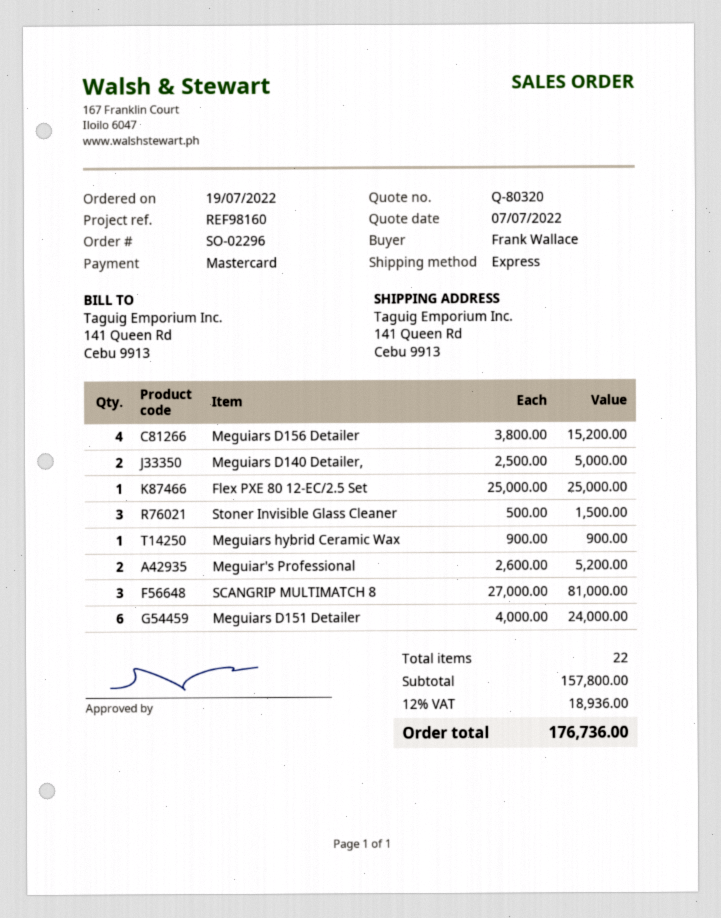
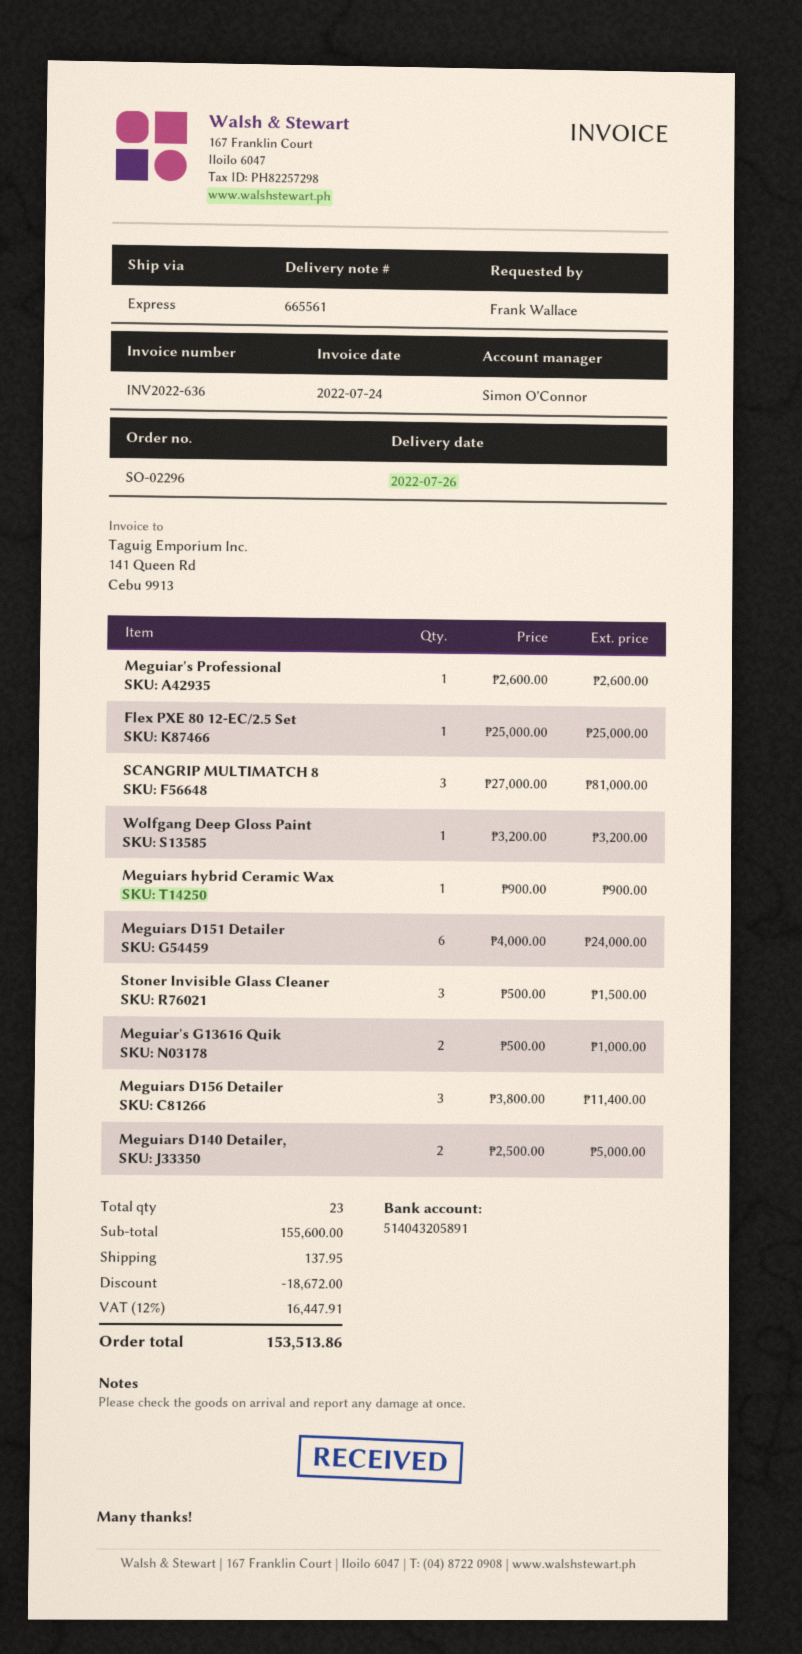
Meguiars D156 Detailer: 4 x 3800.00 = 15200.00 -> 3 x 3800.00 = 11400.00
Meguiar's Professional: 2 x 2600.00 = 5200.00 -> 1 x 2600.00 = 2600.00
Wolfgang Deep Gloss Paint: none -> 1 x 3200.00 = 3200.00
Meguiar's G13616 Quik: none -> 2 x 500.00 = 1000.00
total quantity: 22 -> 23
subtotal: 157800.00 -> 155600.00
discount: none -> 18672.00
shipping: none -> 137.95
tax: 12% = 18936.00 -> 12% = 16447.91
total: 176736.00 -> 153513.86

